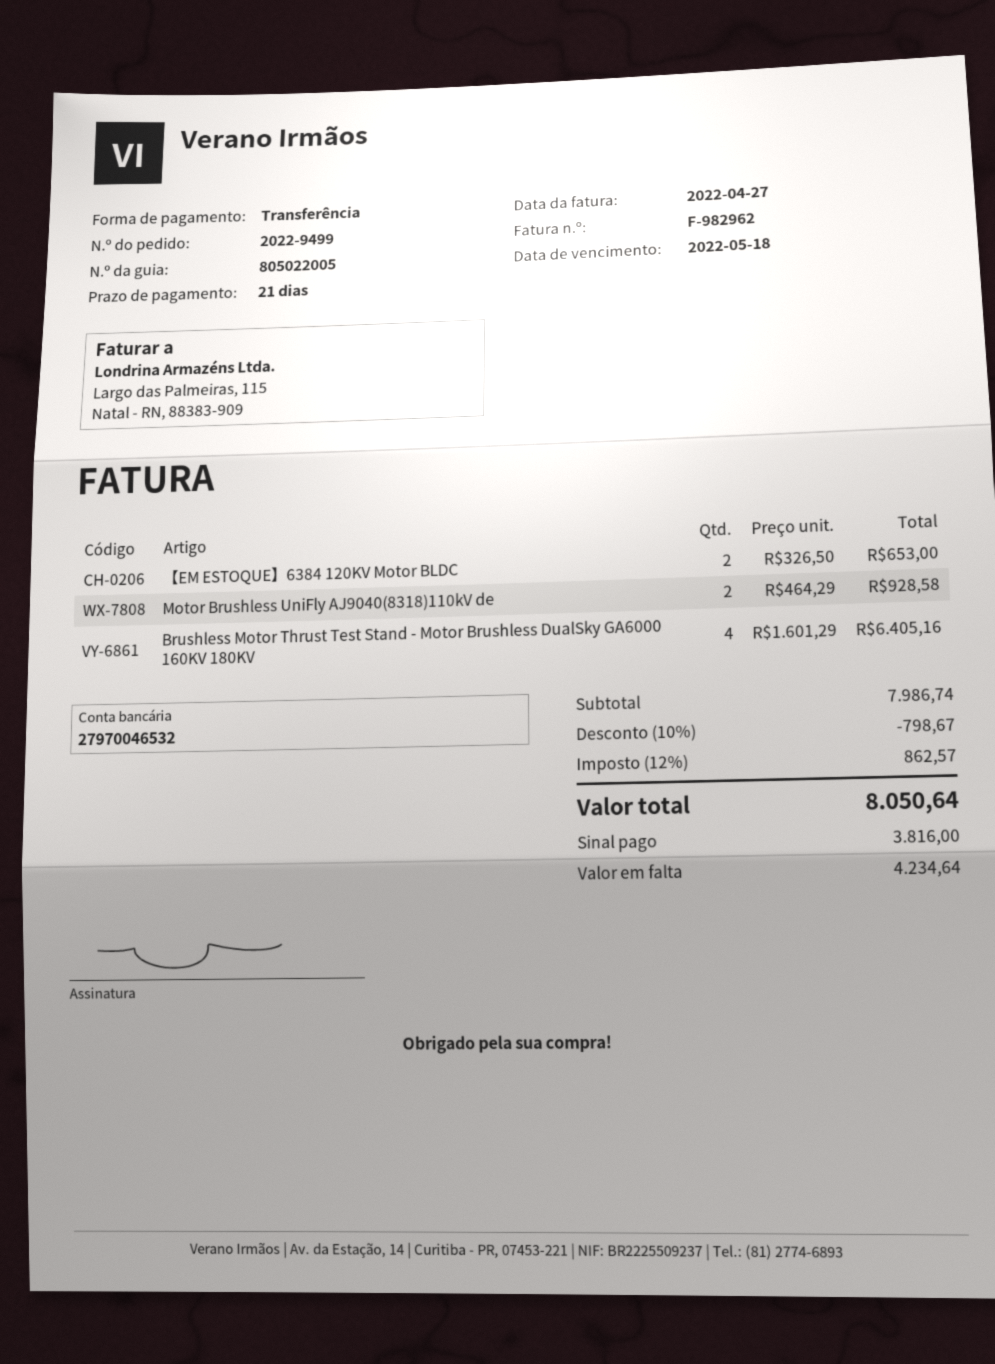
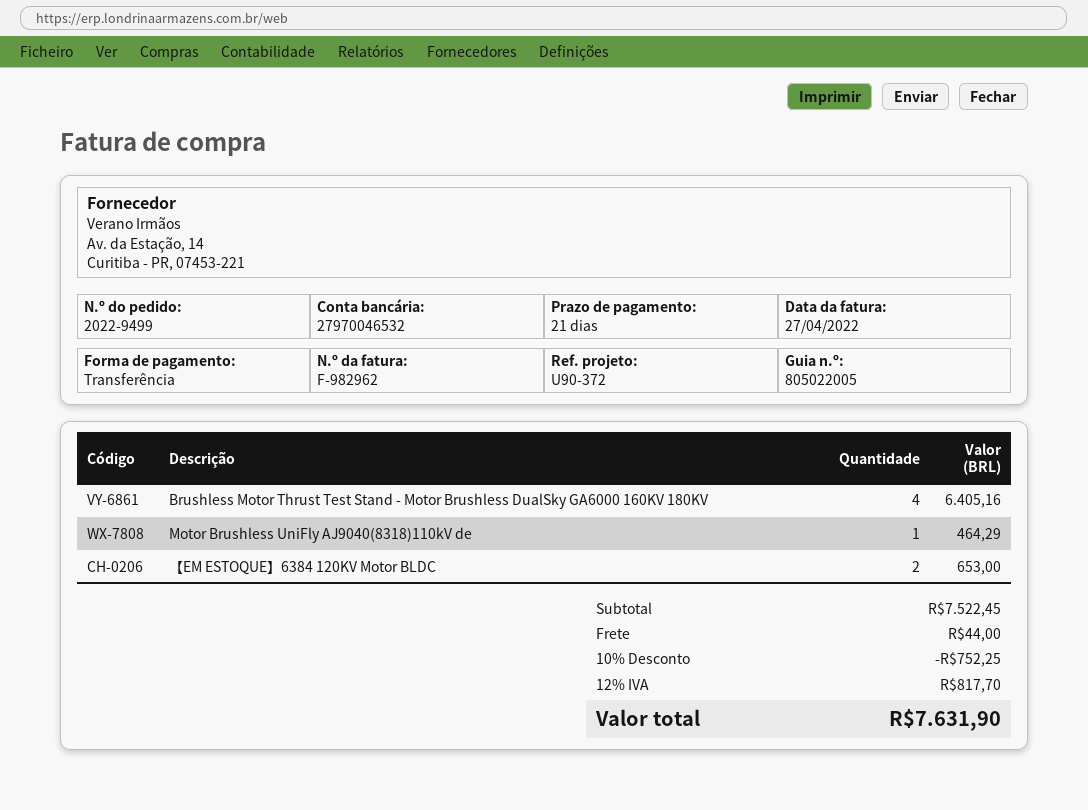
Motor Brushless UniFly AJ9040(8318)110kV de: 2 for 928.58 -> 1 for 464.29
subtotal: 7986.74 -> 7522.45
discount: 10% = 798.67 -> 10% = 752.25
shipping: none -> 44.00
tax: 12% = 862.57 -> 12% = 817.70
total: 8050.64 -> 7631.90

